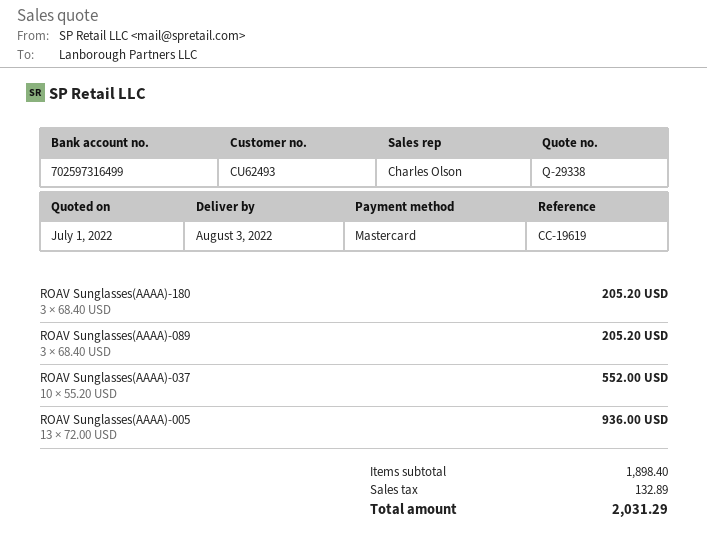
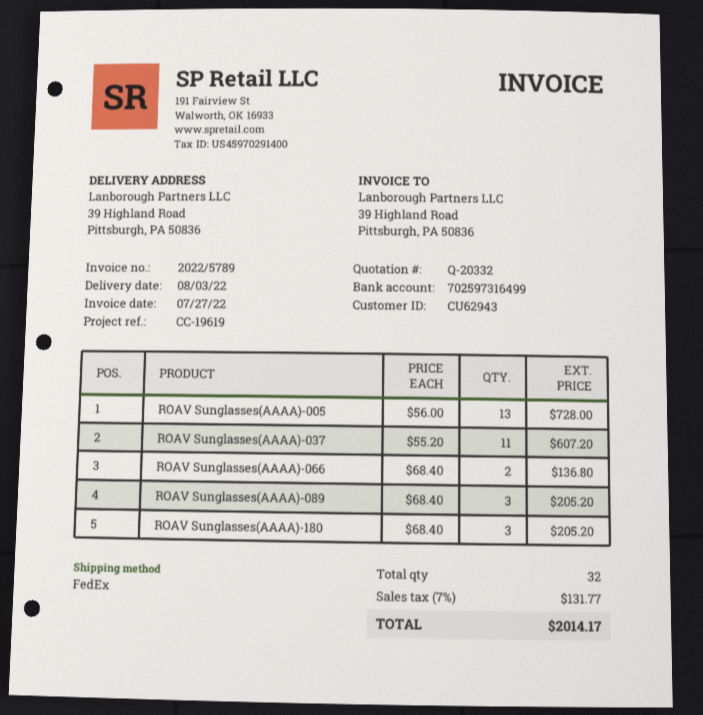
quote number: Q-29338 -> Q-20332
customer number: CU62493 -> CU62943
ROAV Sunglasses(AAAA)-037: 10 x 55.20 = 552.00 -> 11 x 55.20 = 607.20
ROAV Sunglasses(AAAA)-005: 13 x 72.00 = 936.00 -> 13 x 56.00 = 728.00
ROAV Sunglasses(AAAA)-066: none -> 2 x 68.40 = 136.80
tax: 132.89 -> 131.77
total: 2031.29 -> 2014.17

